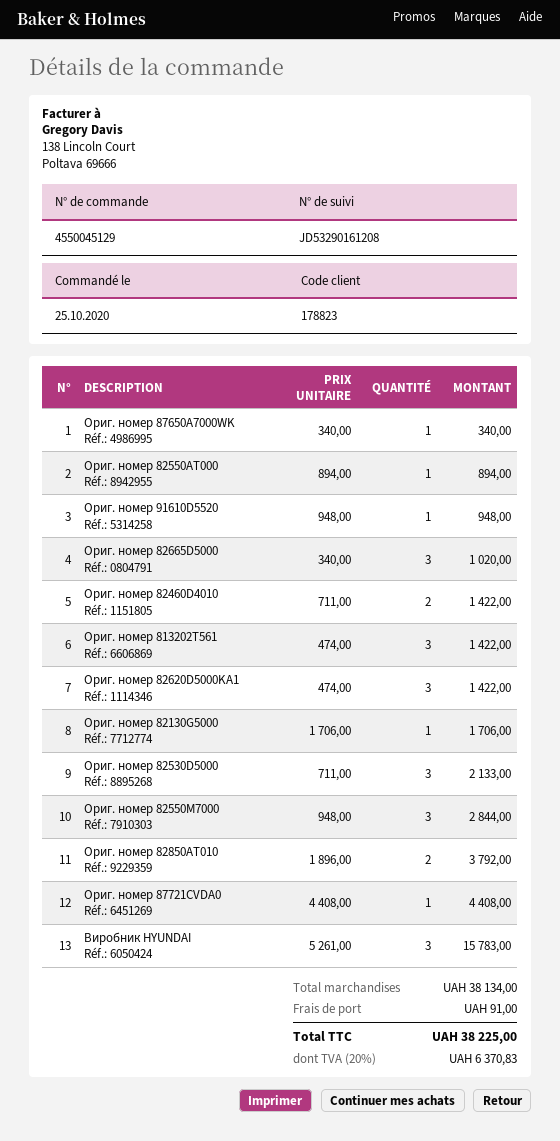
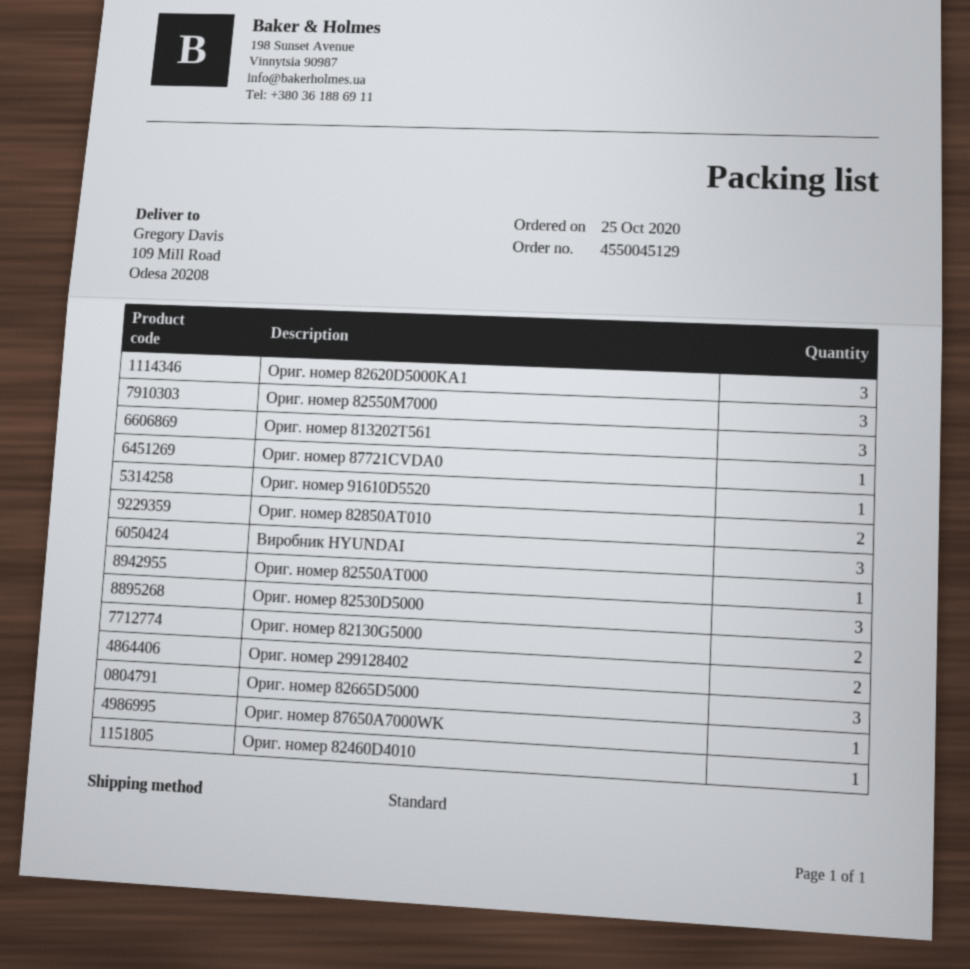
Ориг. номер 82460D4010: 2 -> 1
Ориг. номер 82130G5000: 1 -> 2
Ориг. номер 299128402: none -> 2

